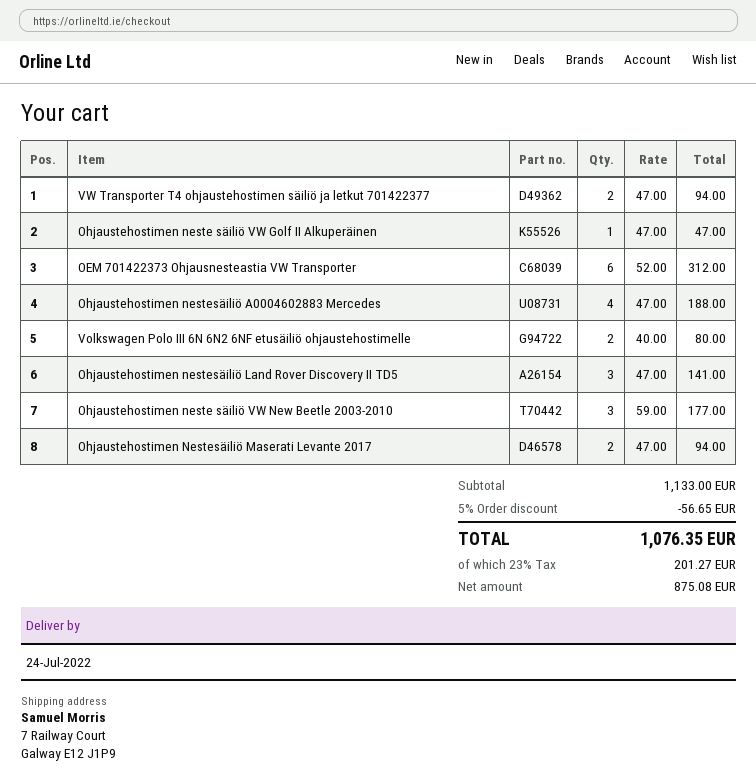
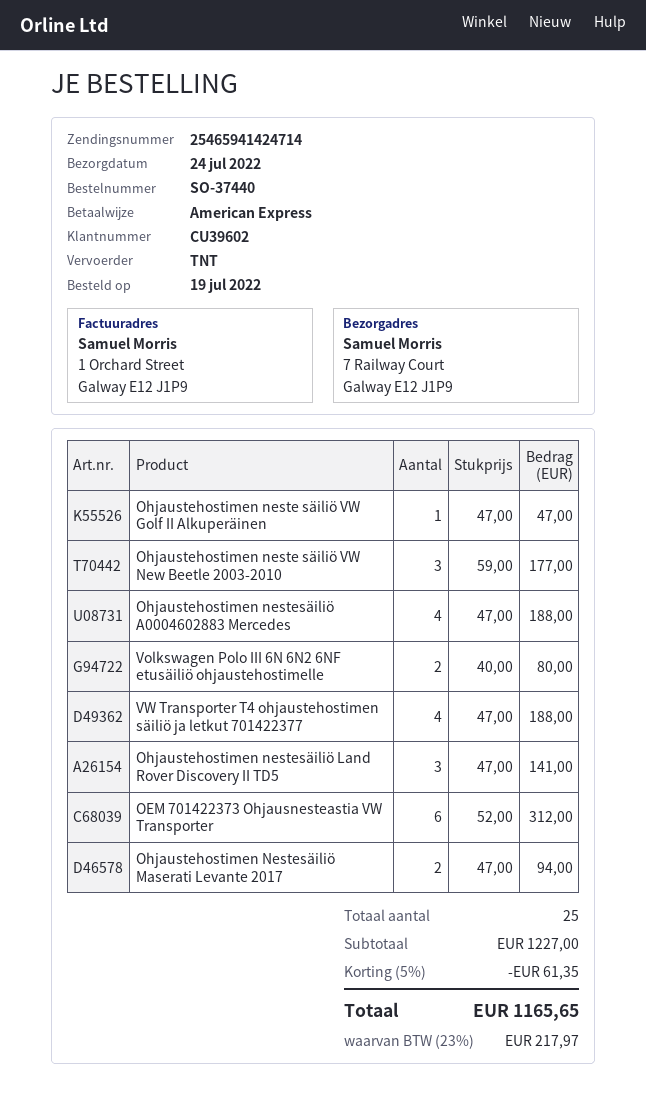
VW Transporter T4 ohjaustehostimen säiliö ja letkut 701422377: 2 x 47.00 = 94.00 -> 4 x 47.00 = 188.00
subtotal: 1133.00 -> 1227.00
discount: 5% = 56.65 -> 5% = 61.35
tax: 23% = 201.27 -> 23% = 217.97
total: 1076.35 -> 1165.65

